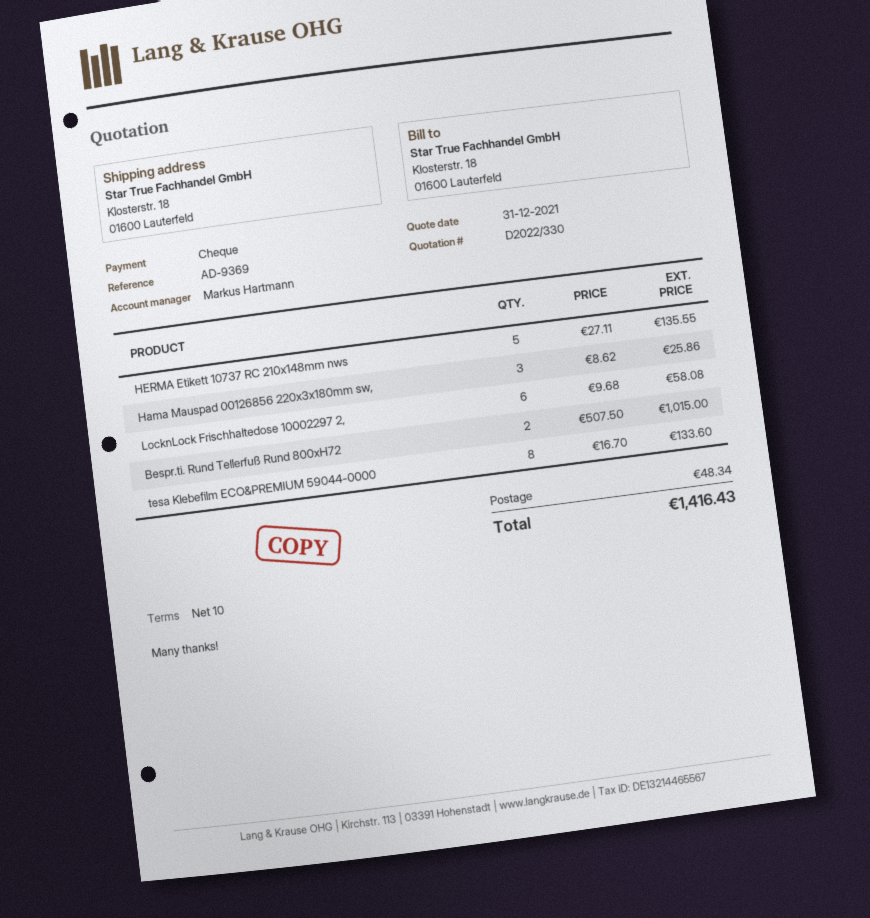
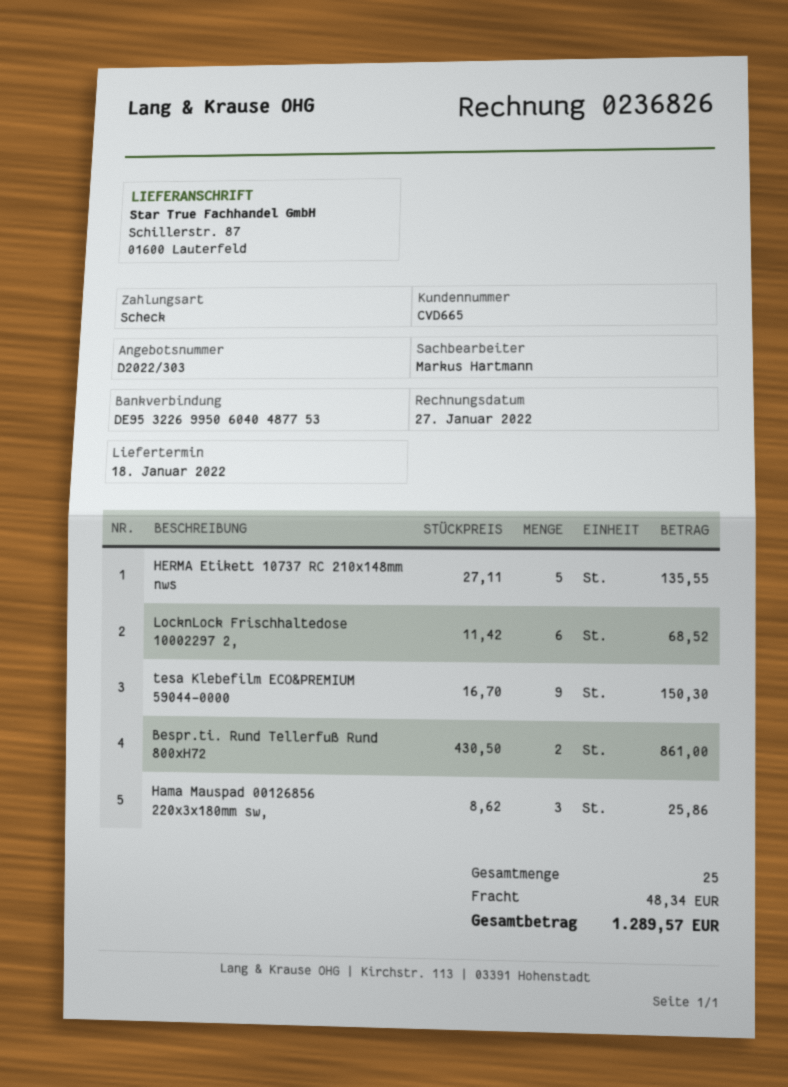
quote number: D2022/330 -> D2022/303
ship to: Klosterstr. 18, 01600 Lauterfeld -> Schillerstr. 87, 01600 Lauterfeld
LocknLock Frischhaltedose 10002297 2,: 6 x 9.68 = 58.08 -> 6 x 11.42 = 68.52
Bespr.ti. Rund Tellerfuß Rund 800xH72: 2 x 507.50 = 1015.00 -> 2 x 430.50 = 861.00
tesa Klebefilm ECO&PREMIUM 59044-0000: 8 x 16.70 = 133.60 -> 9 x 16.70 = 150.30
total: 1416.43 -> 1289.57

